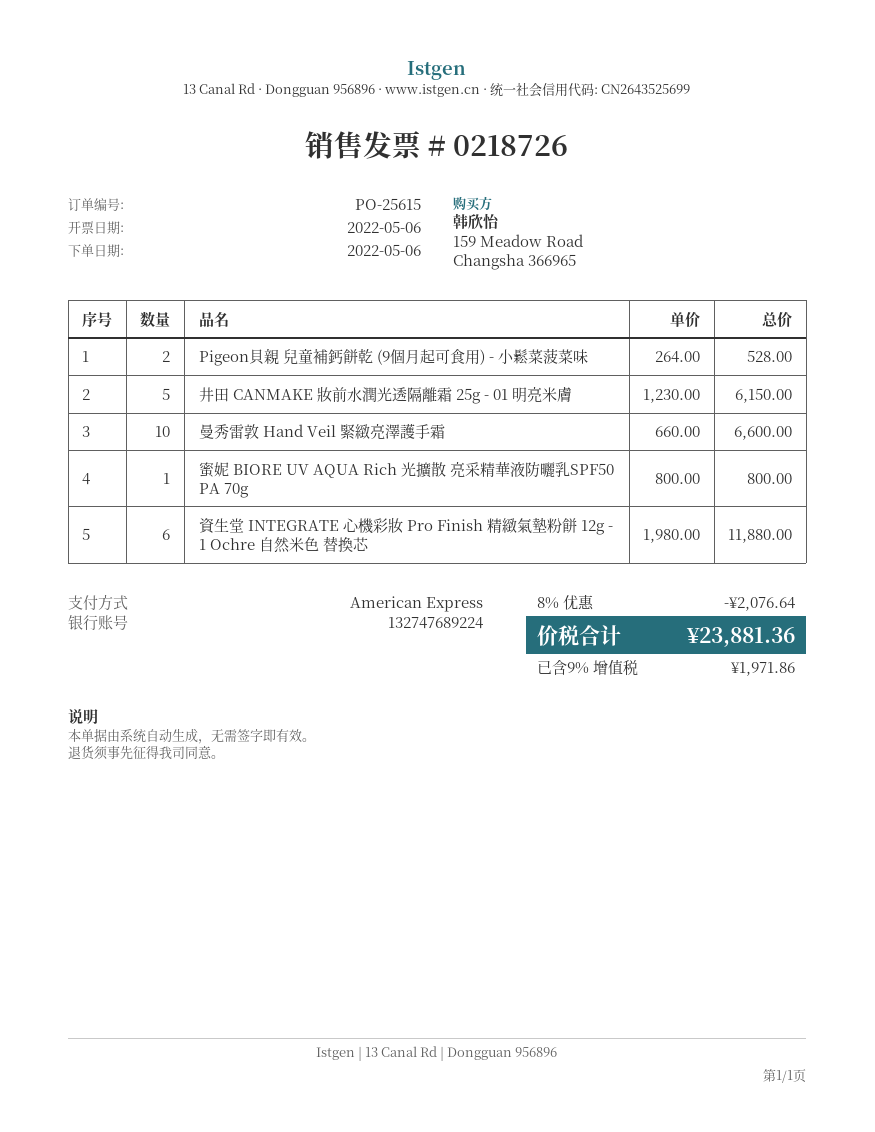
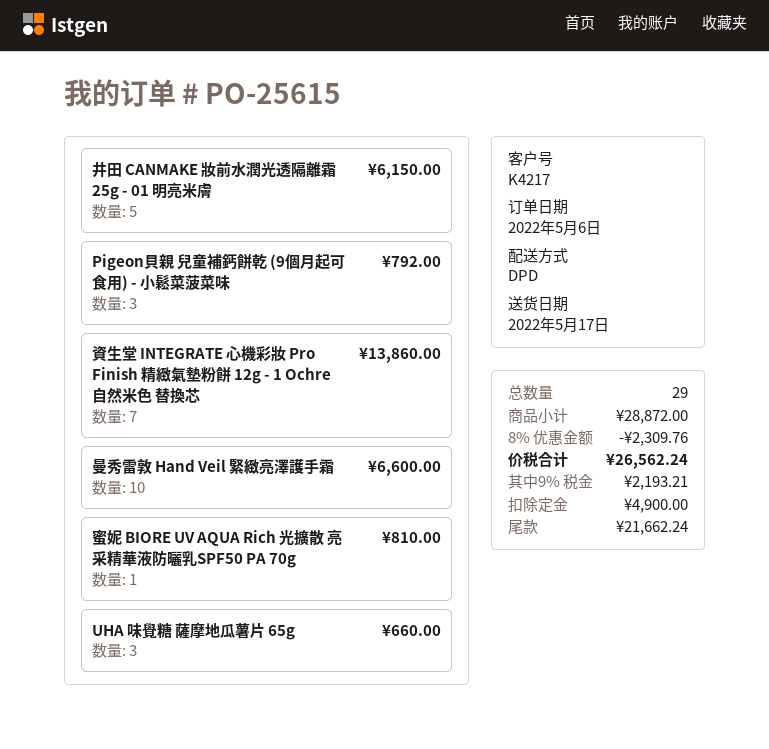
Pigeon貝親 兒童補鈣餅乾 (9個月起可食用) - 小鬆菜菠菜味: 2 for 528.00 -> 3 for 792.00
蜜妮 BIORE UV AQUA Rich 光擴散 亮采精華液防曬乳SPF50 PA 70g: 1 for 800.00 -> 1 for 810.00
資生堂 INTEGRATE 心機彩妝 Pro Finish 精緻氣墊粉餅 12g - 1 Ochre 自然米色 替換芯: 6 for 11880.00 -> 7 for 13860.00
UHA 味覺糖 薩摩地瓜薯片 65g: none -> 3 for 660.00
discount: 8% = 2076.64 -> 8% = 2309.76
tax: 9% = 1971.86 -> 9% = 2193.21
total: 23881.36 -> 26562.24

